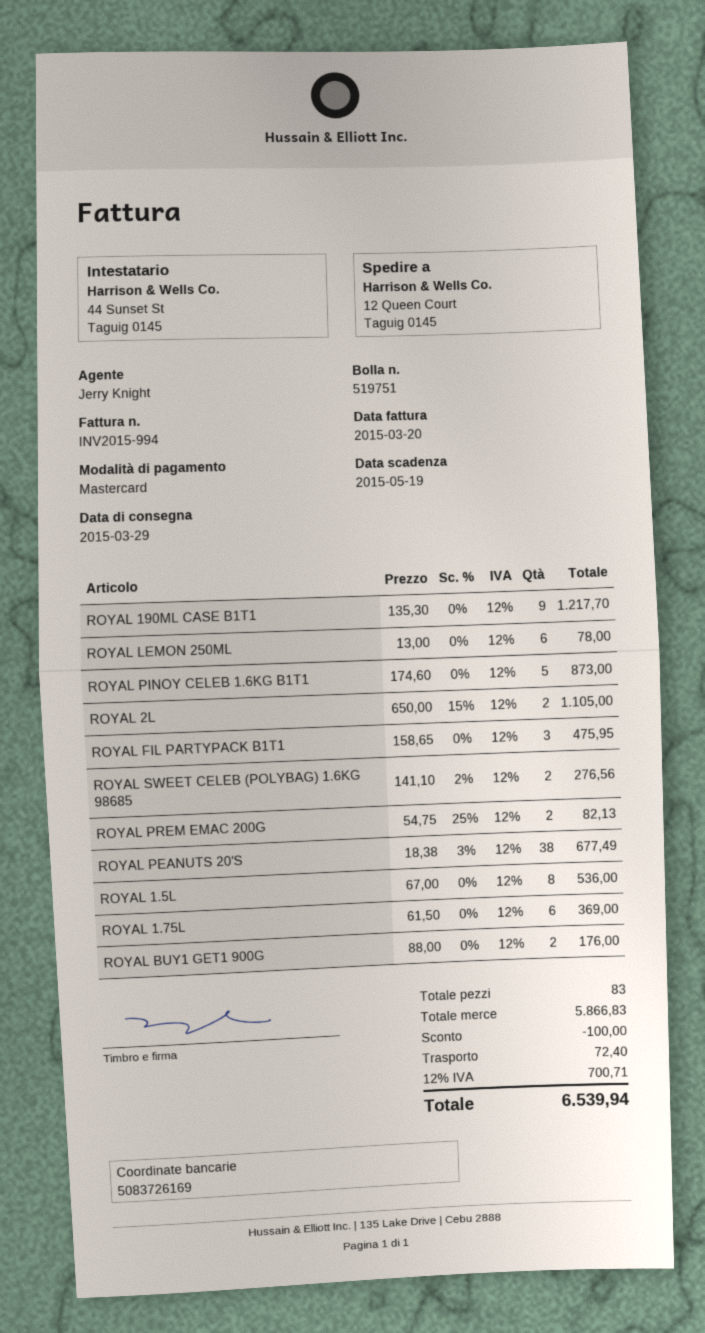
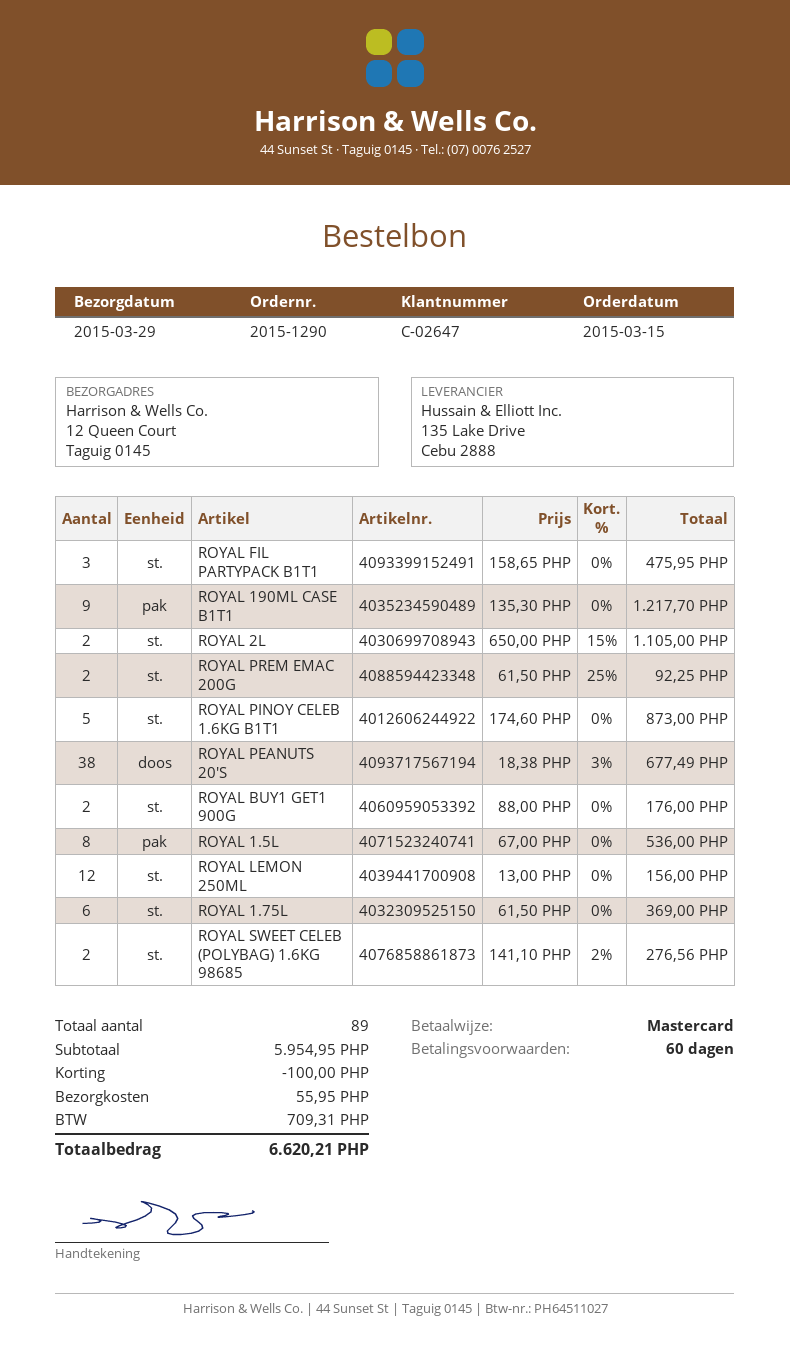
ROYAL LEMON 250ML: 6 x 13.00 = 78.00 -> 12 x 13.00 = 156.00
ROYAL PREM EMAC 200G: 2 x 54.75 - 25% = 82.13 -> 2 x 61.50 - 25% = 92.25
total quantity: 83 -> 89
subtotal: 5866.83 -> 5954.95
shipping: 72.40 -> 55.95
tax: 700.71 -> 709.31
total: 6539.94 -> 6620.21

